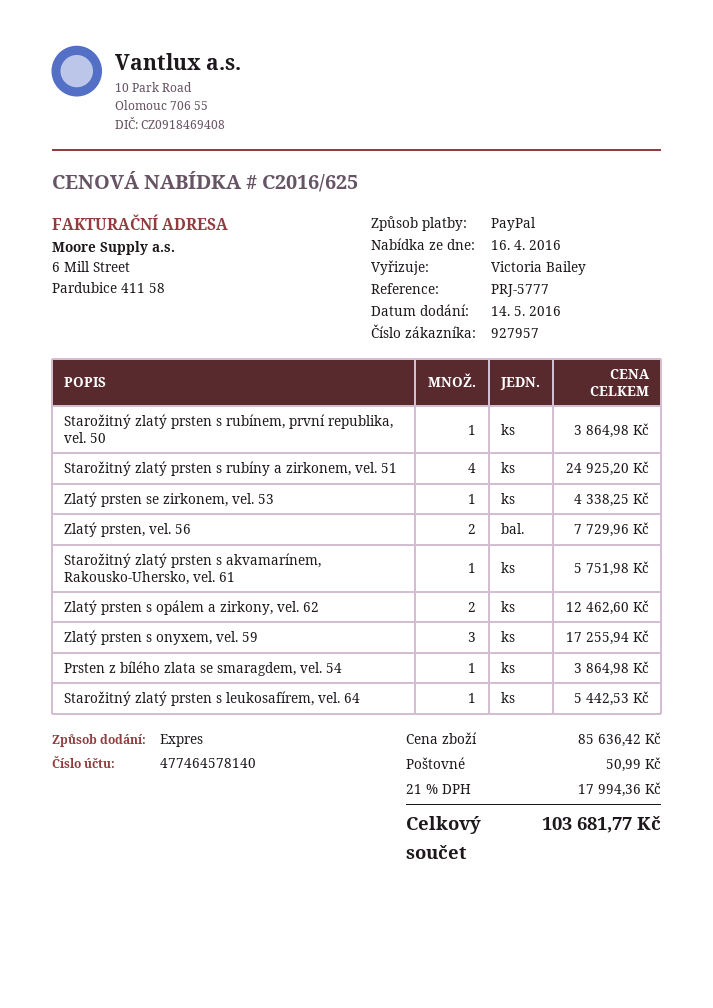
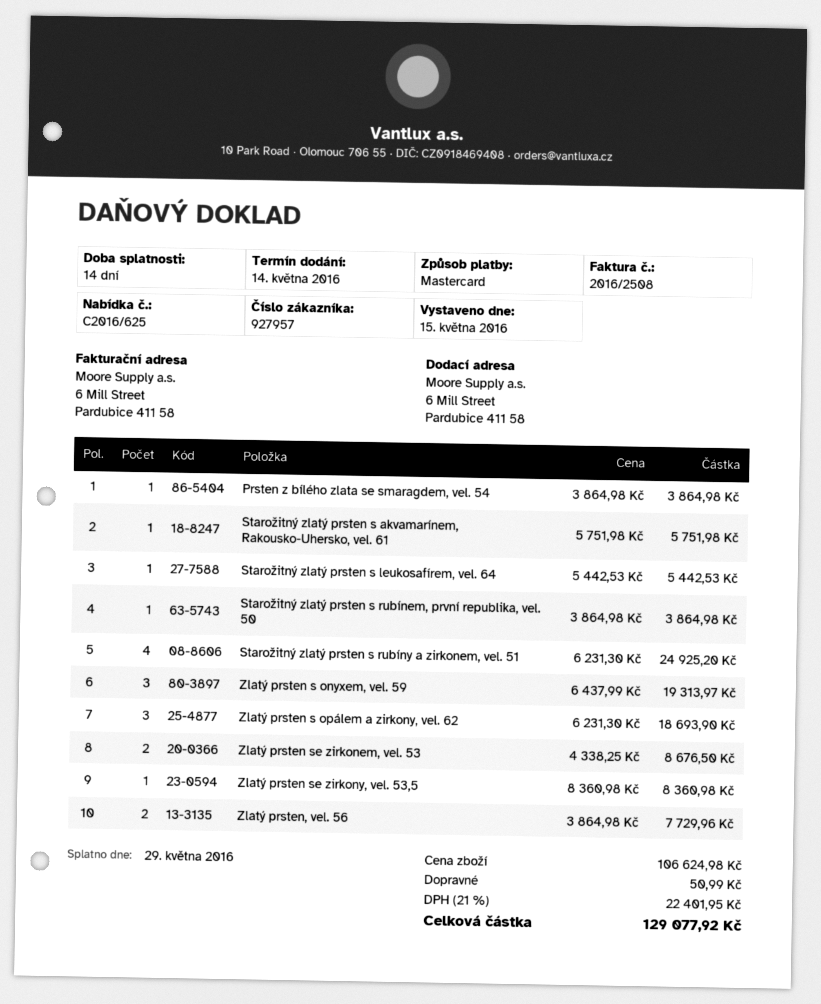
payment method: PayPal -> Mastercard
Zlatý prsten se zirkonem, vel. 53: 1 for 4338.25 -> 2 for 8676.50
Zlatý prsten s opálem a zirkony, vel. 62: 2 for 12462.60 -> 3 for 18693.90
Zlatý prsten s onyxem, vel. 59: 3 for 17255.94 -> 3 for 19313.97
Zlatý prsten se zirkony, vel. 53,5: none -> 1 for 8360.98
subtotal: 85636.42 -> 106624.98
tax: 21% = 17994.36 -> 21% = 22401.95
total: 103681.77 -> 129077.92

